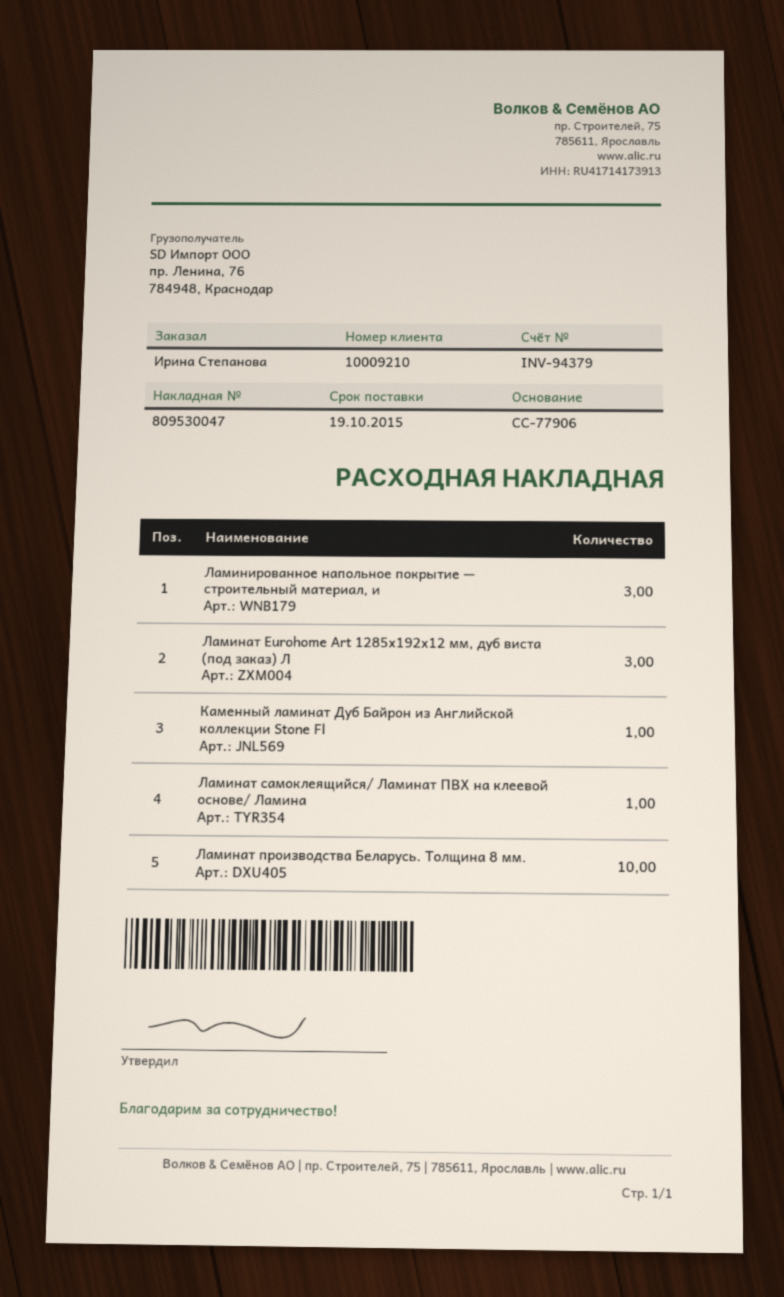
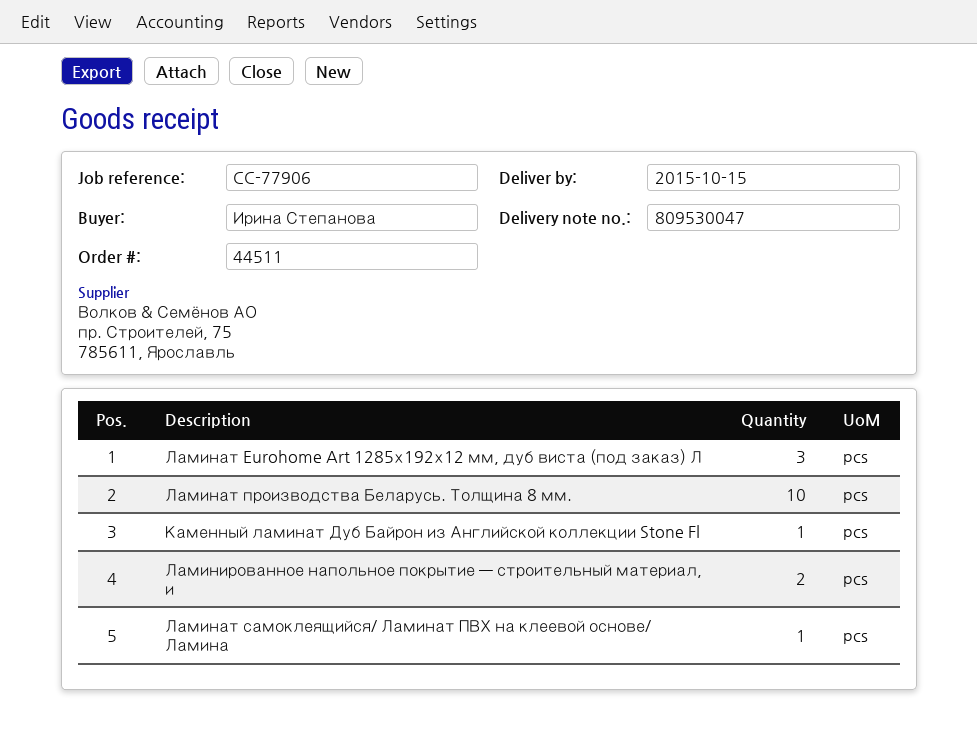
delivery date: 2015-10-19 -> 2015-10-15
Ламинированное напольное покрытие — строительный материал, и: 3 -> 2

